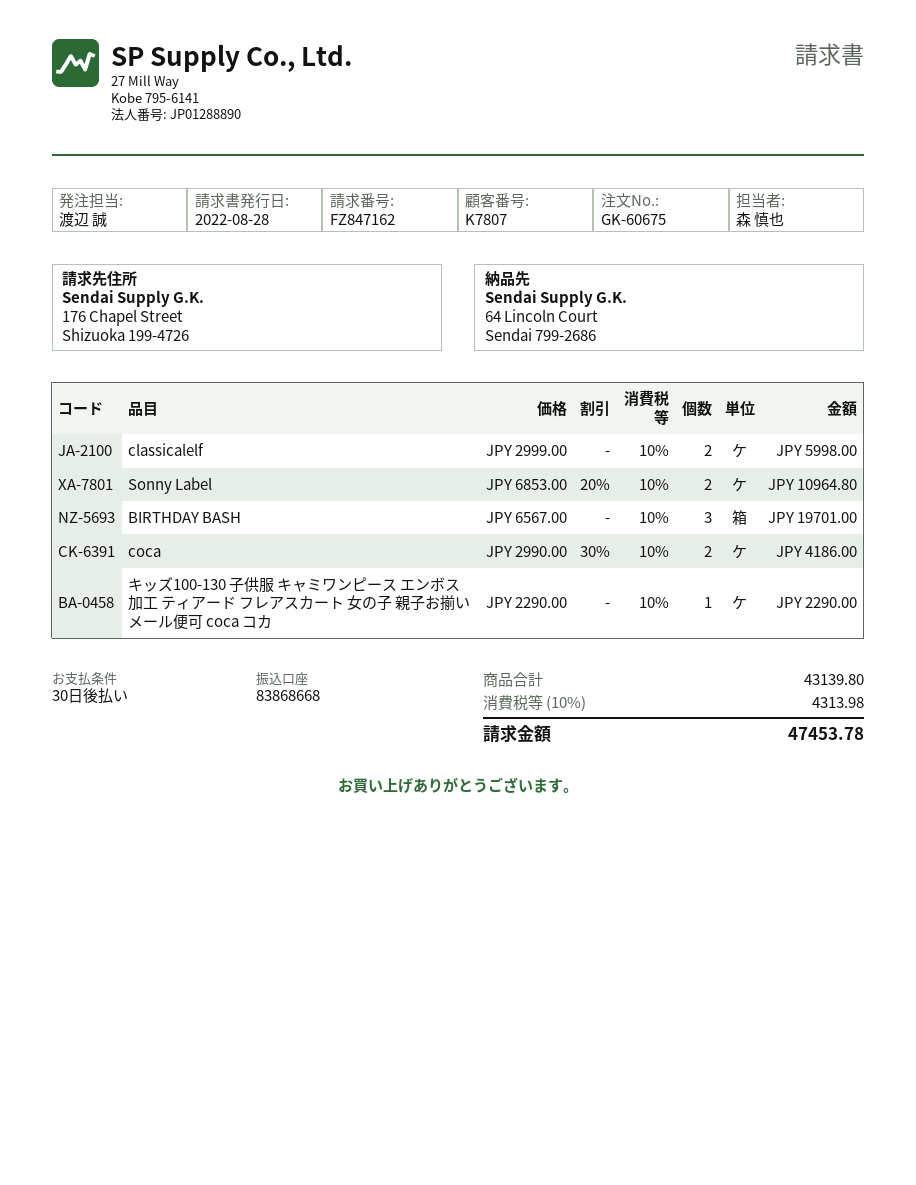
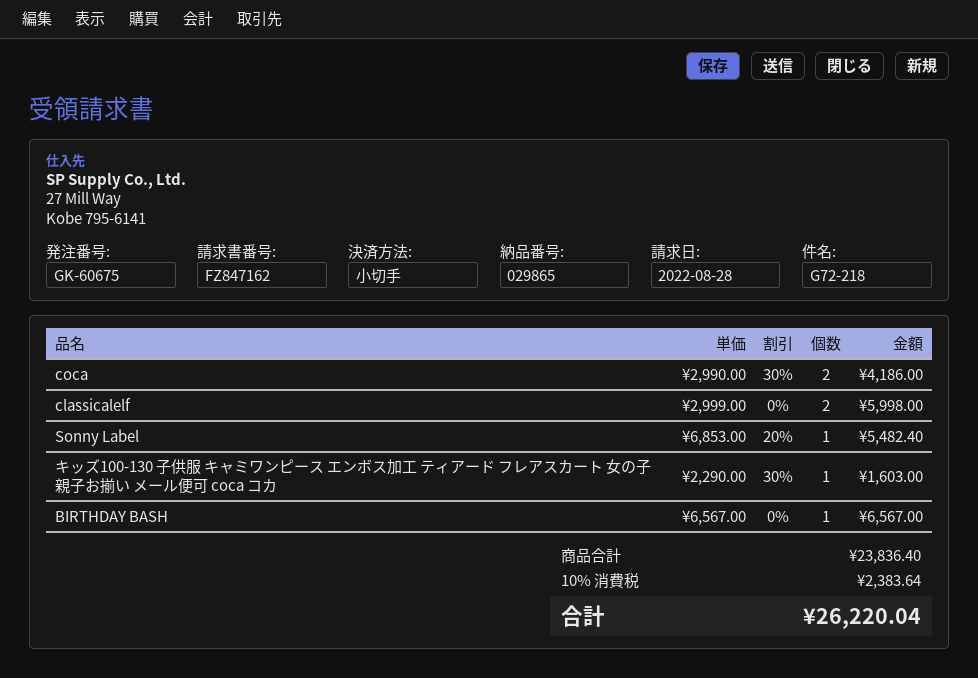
Sonny Label: 2 x 6853.00 - 20% = 10964.80 -> 1 x 6853.00 - 20% = 5482.40
BIRTHDAY BASH: 3 x 6567.00 = 19701.00 -> 1 x 6567.00 = 6567.00
キッズ100-130 子供服 キャミワンピース エンボス加工 ティアード フレアスカート 女の子 親子お揃い メール便可 coca コカ: 1 x 2290.00 = 2290.00 -> 1 x 2290.00 - 30% = 1603.00
subtotal: 43139.80 -> 23836.40
tax: 10% = 4313.98 -> 10% = 2383.64
total: 47453.78 -> 26220.04

